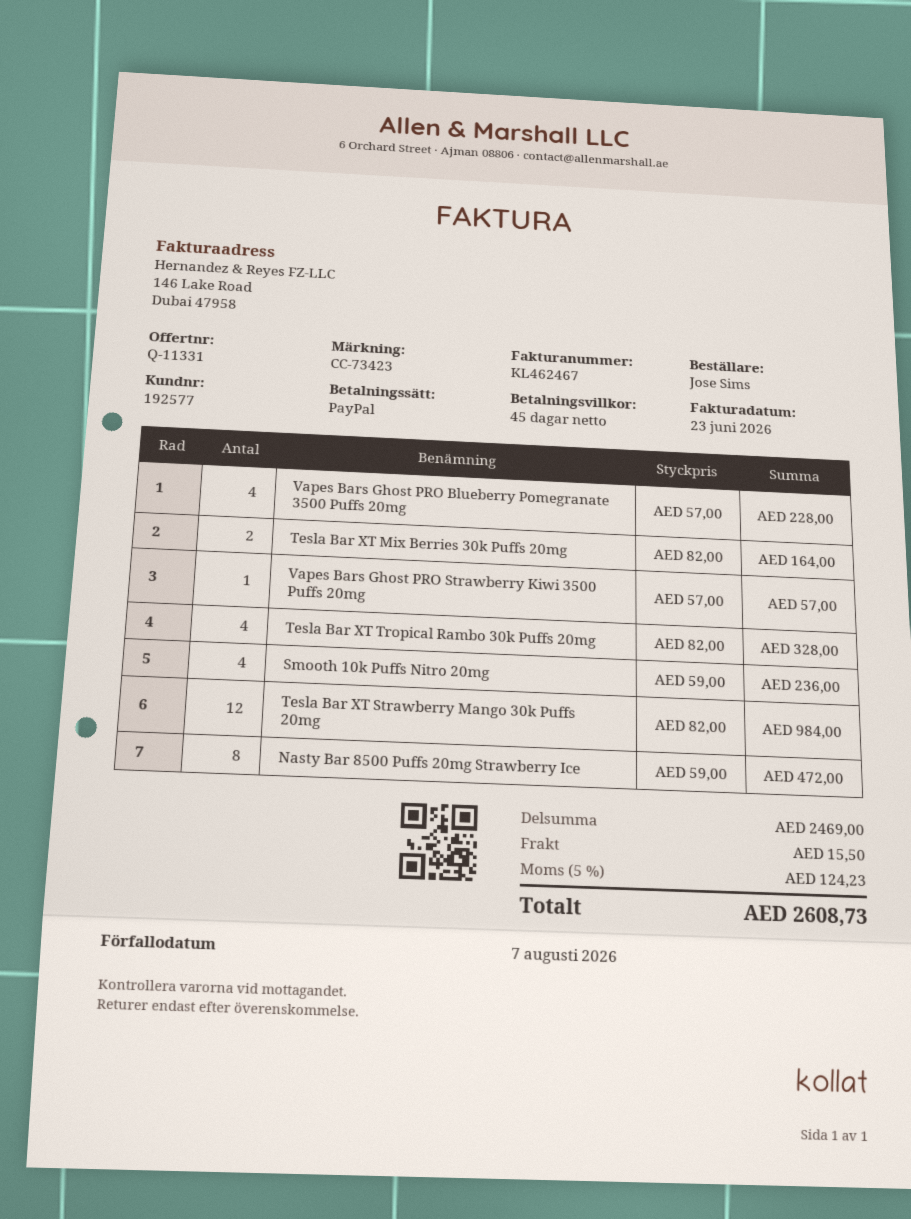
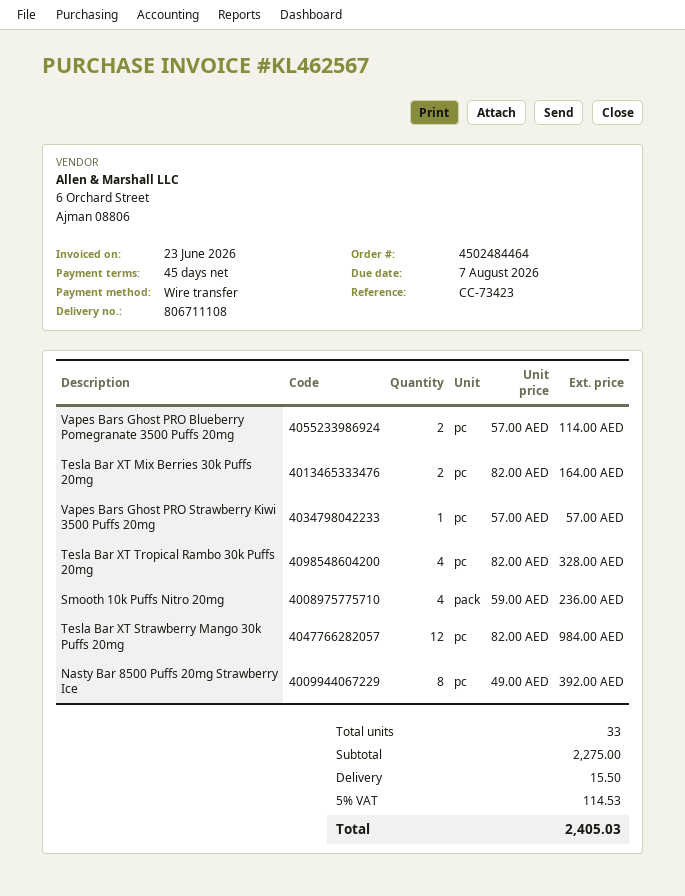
invoice number: KL462467 -> KL462567
payment method: PayPal -> bank transfer
Vapes Bars Ghost PRO Blueberry Pomegranate 3500 Puffs 20mg: 4 x 57.00 = 228.00 -> 2 x 57.00 = 114.00
Nasty Bar 8500 Puffs 20mg Strawberry Ice: 8 x 59.00 = 472.00 -> 8 x 49.00 = 392.00
subtotal: 2469.00 -> 2275.00
tax: 5% = 124.23 -> 5% = 114.53
total: 2608.73 -> 2405.03

